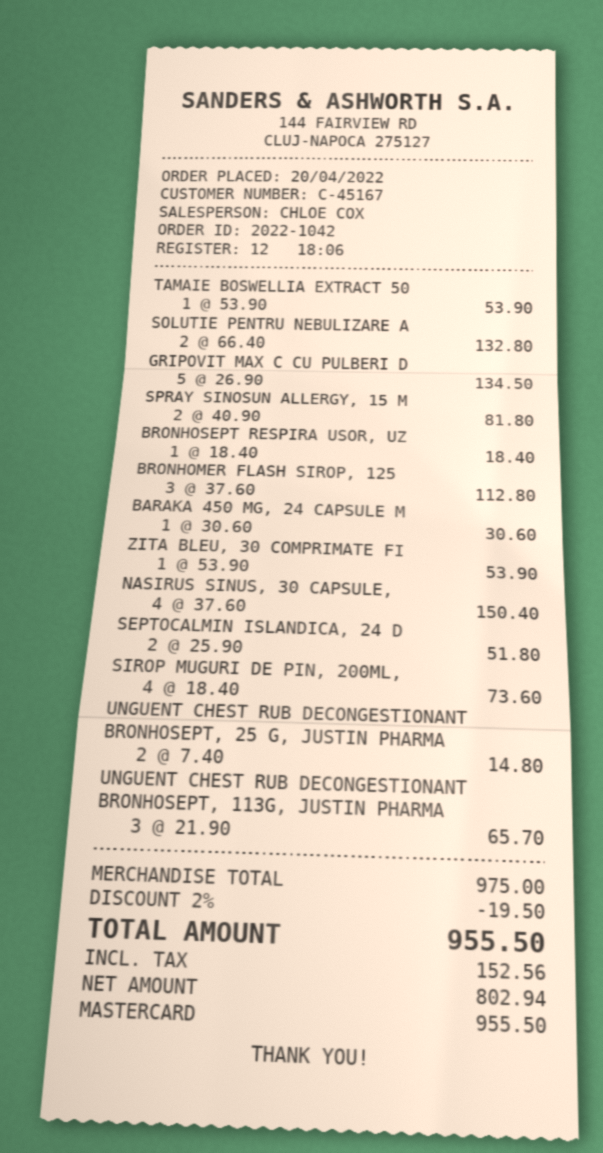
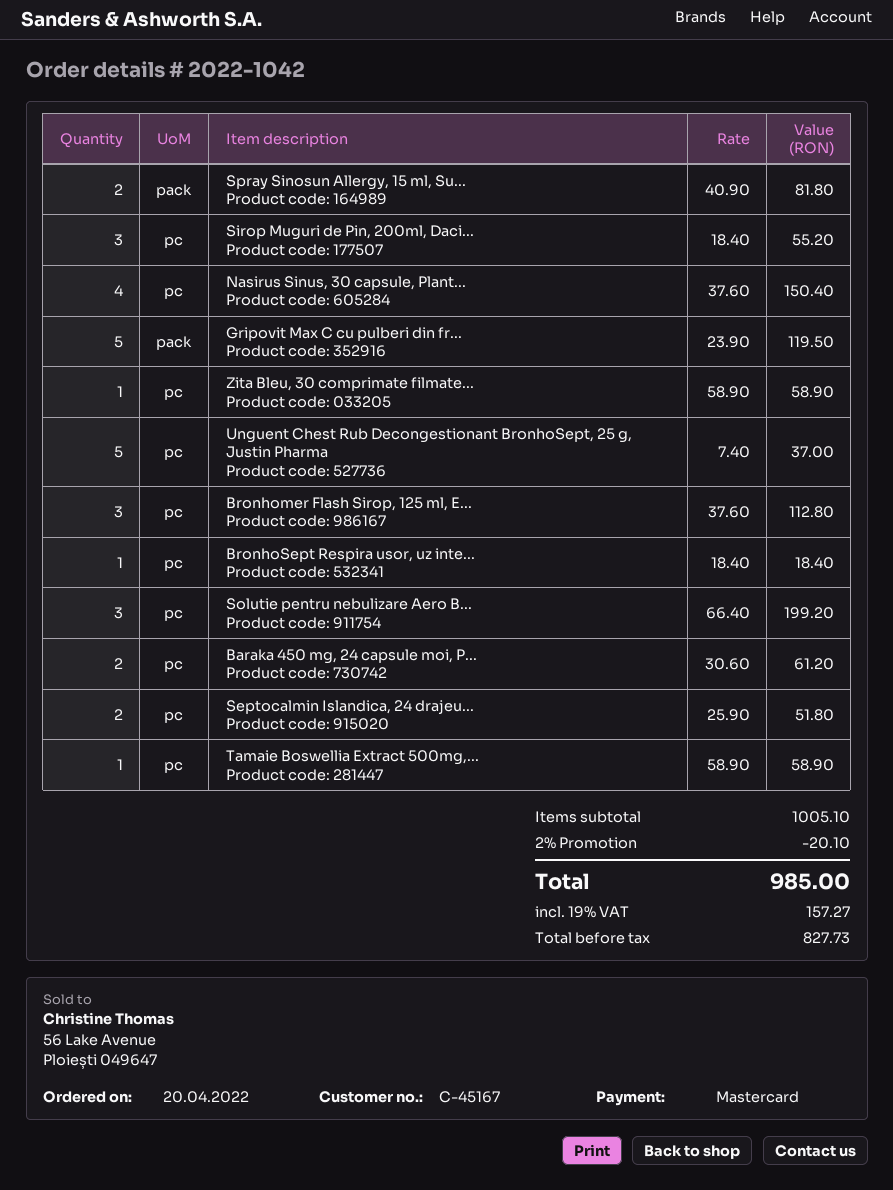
TAMAIE BOSWELLIA EXTRACT 50: 1 x 53.90 = 53.90 -> 1 x 58.90 = 58.90
SOLUTIE PENTRU NEBULIZARE A: 2 x 66.40 = 132.80 -> 3 x 66.40 = 199.20
GRIPOVIT MAX C CU PULBERI D: 5 x 26.90 = 134.50 -> 5 x 23.90 = 119.50
BARAKA 450 MG, 24 CAPSULE M: 1 x 30.60 = 30.60 -> 2 x 30.60 = 61.20
ZITA BLEU, 30 COMPRIMATE FI: 1 x 53.90 = 53.90 -> 1 x 58.90 = 58.90
SIROP MUGURI DE PIN, 200ML,: 4 x 18.40 = 73.60 -> 3 x 18.40 = 55.20
UNGUENT CHEST RUB DECONGESTIONANT BRONHOSEPT, 25 G, JUSTIN PHARMA: 2 x 7.40 = 14.80 -> 5 x 7.40 = 37.00
UNGUENT CHEST RUB DECONGESTIONANT BRONHOSEPT, 113G, JUSTIN PHARMA: 3 x 21.90 = 65.70 -> none
subtotal: 975.00 -> 1005.10
discount: 2% = 19.50 -> 2% = 20.10
net: 802.94 -> 827.73
tax: 152.56 -> 157.27
total: 955.50 -> 985.00

